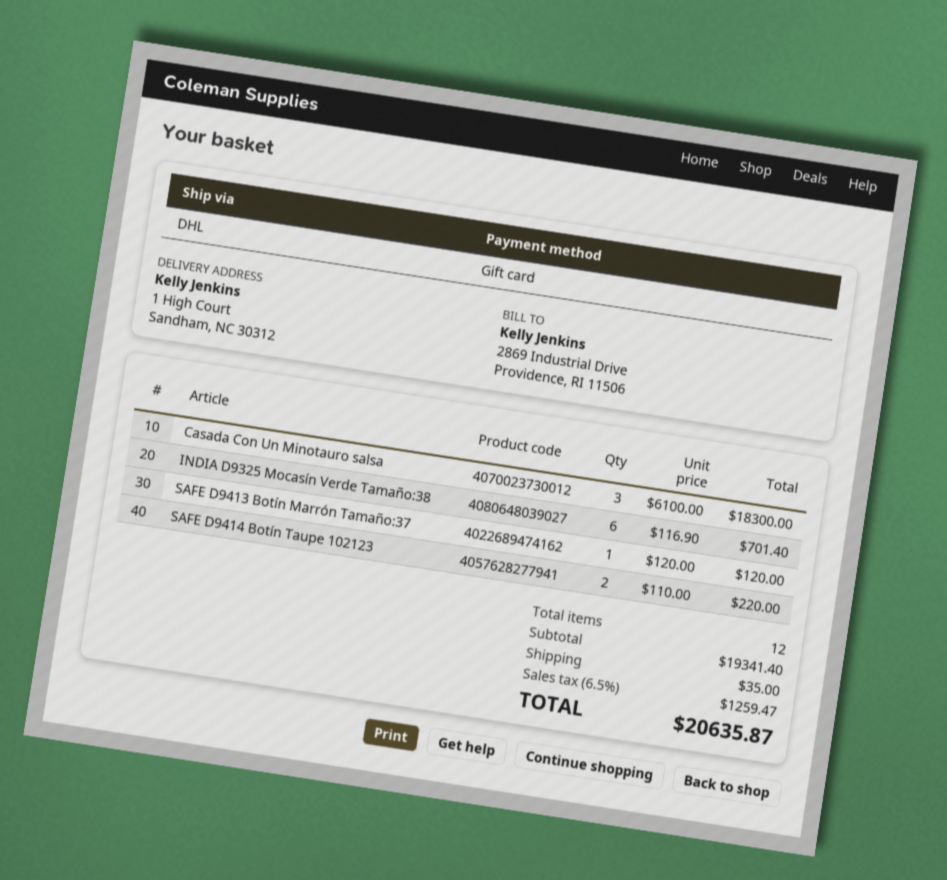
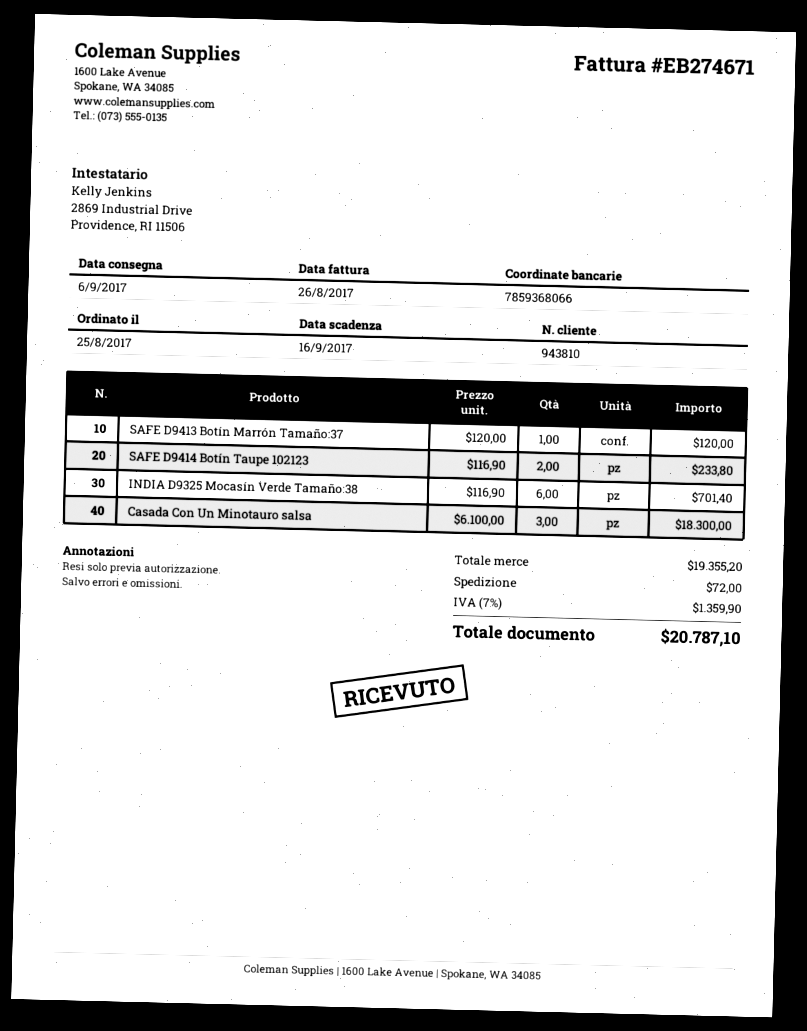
SAFE D9414 Botín Taupe 102123: 2 x 110.00 = 220.00 -> 2 x 116.90 = 233.80
subtotal: 19341.40 -> 19355.20
shipping: 35.00 -> 72.00
tax: 6.5% = 1259.47 -> 7% = 1359.90
total: 20635.87 -> 20787.10

